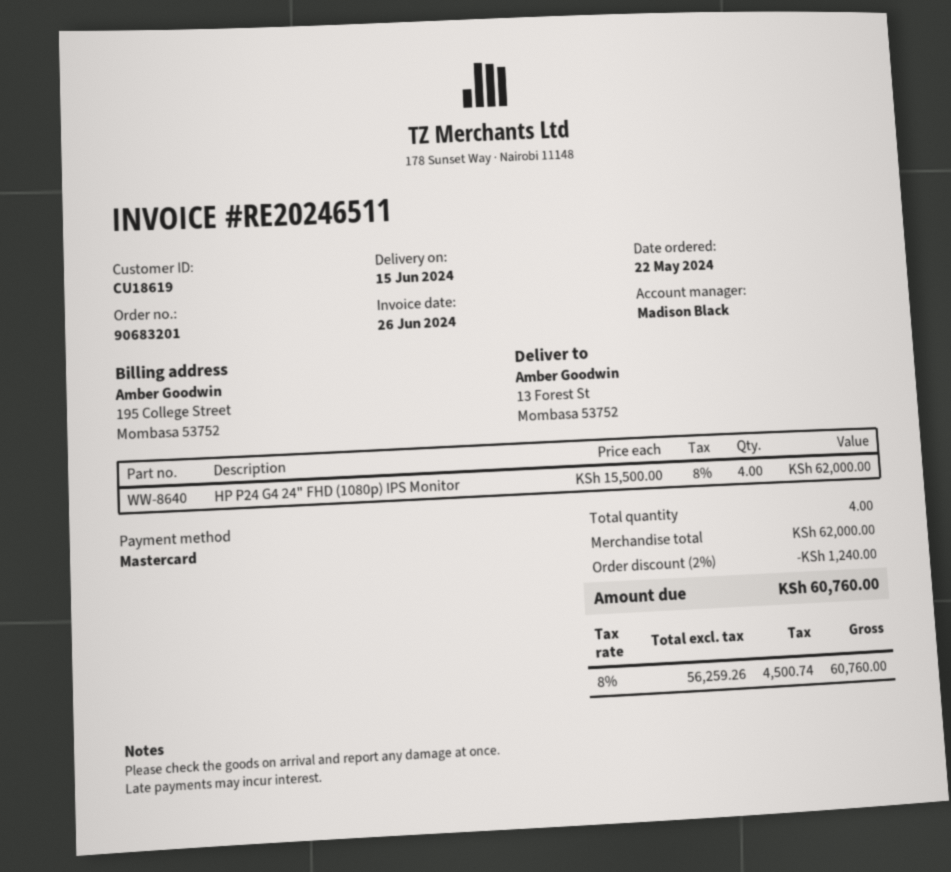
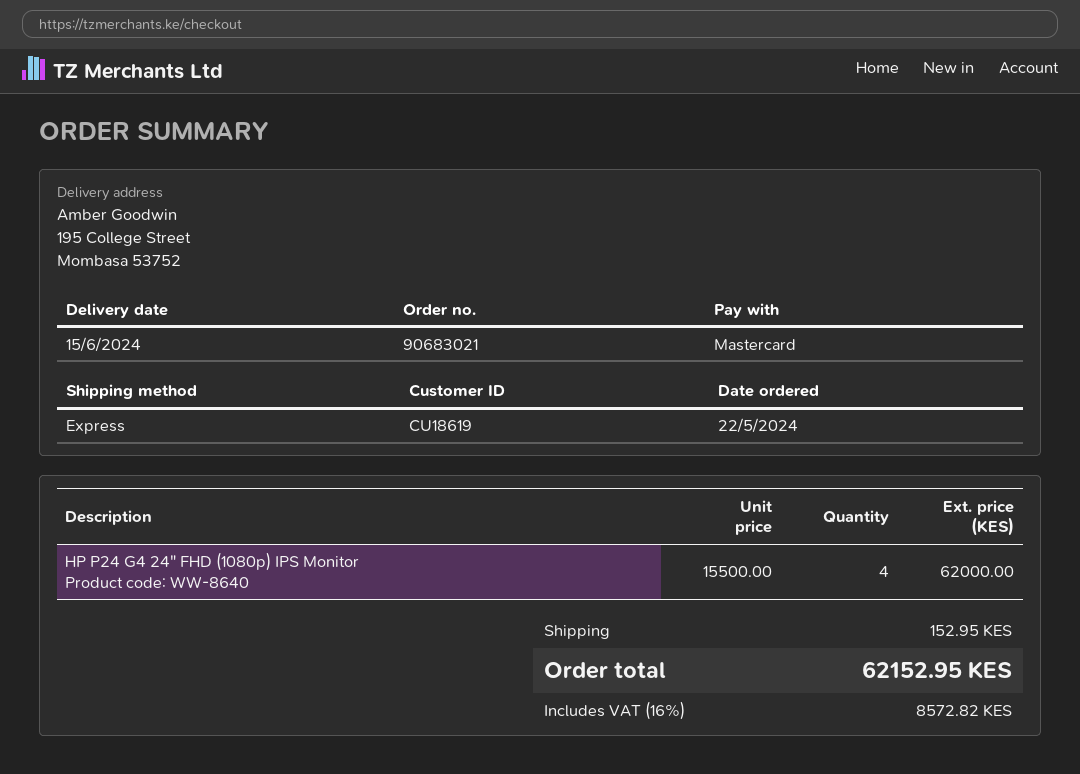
order number: 90683201 -> 90683021
ship to: 13 Forest St, Mombasa 53752 -> 195 College Street, Mombasa 53752
discount: 2% = 1240.00 -> none
shipping: none -> 152.95
tax: 8% = 4500.74 -> 16% = 8572.82
total: 60760.00 -> 62152.95

